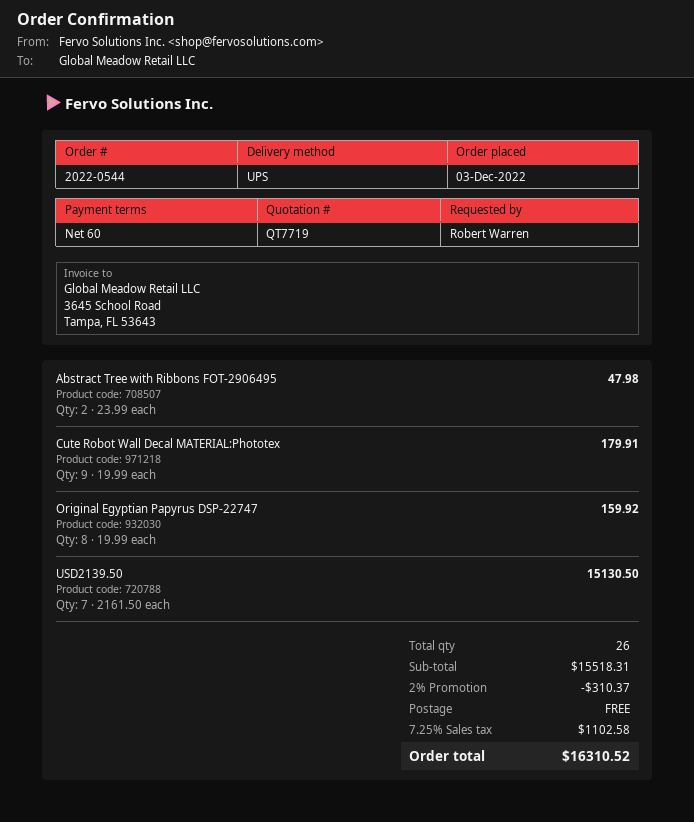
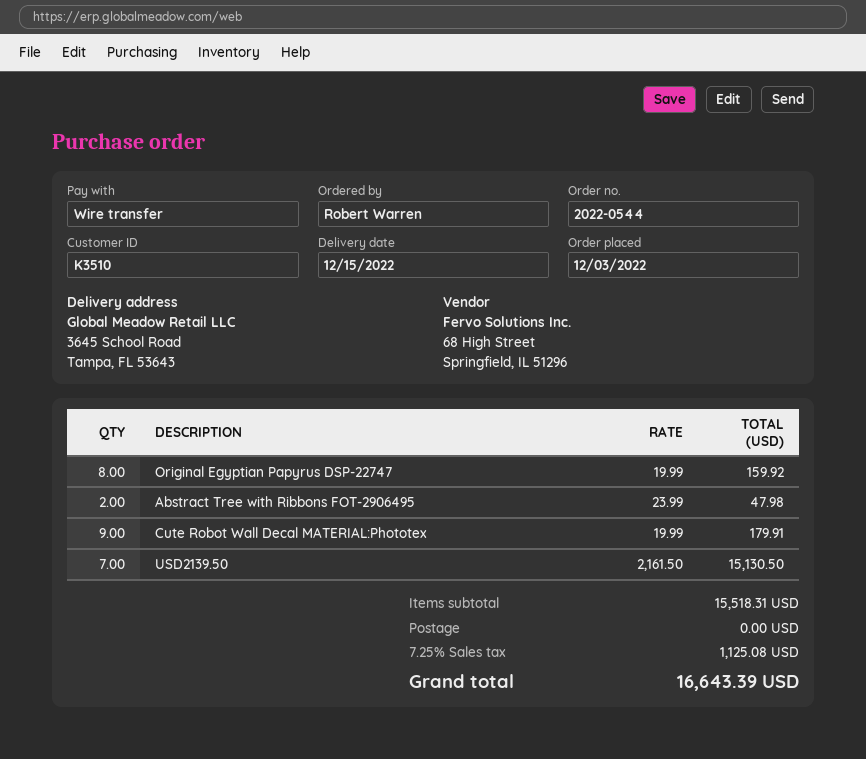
discount: 2% = 310.37 -> none
tax: 7.25% = 1102.58 -> 7.25% = 1125.08
total: 16310.52 -> 16643.39

